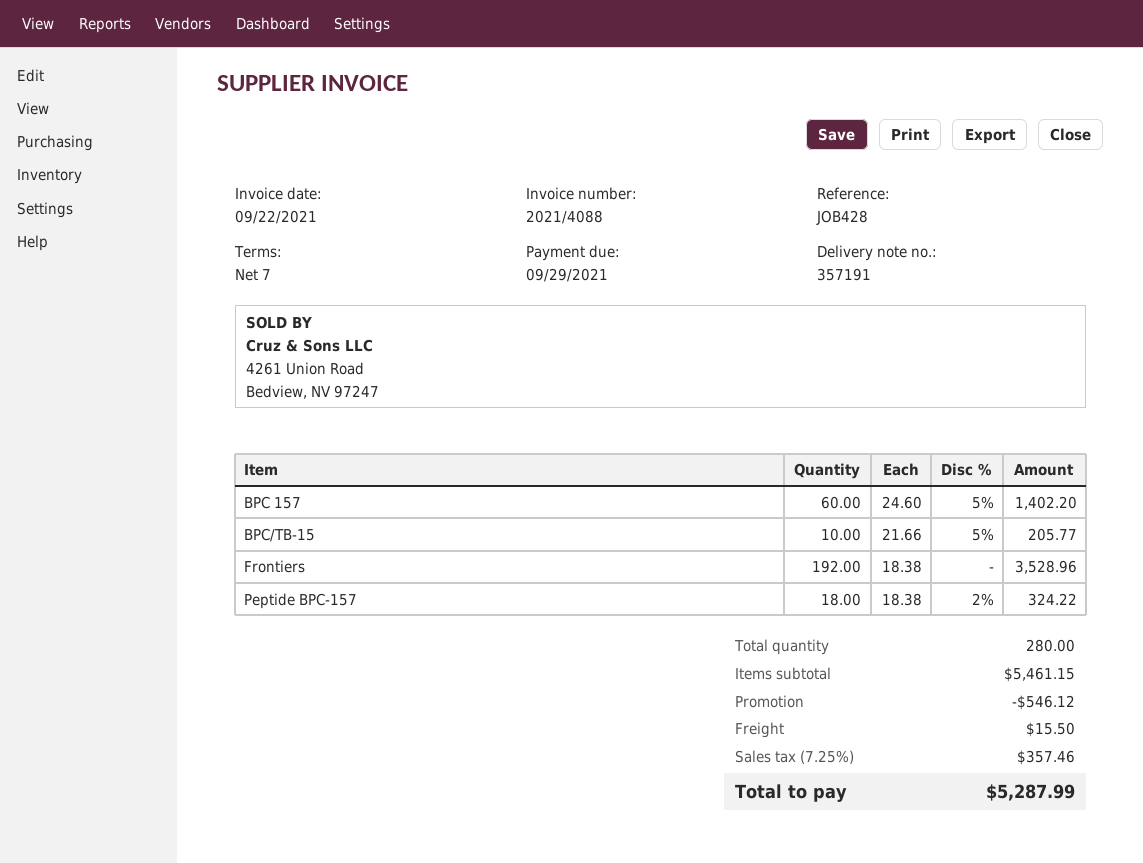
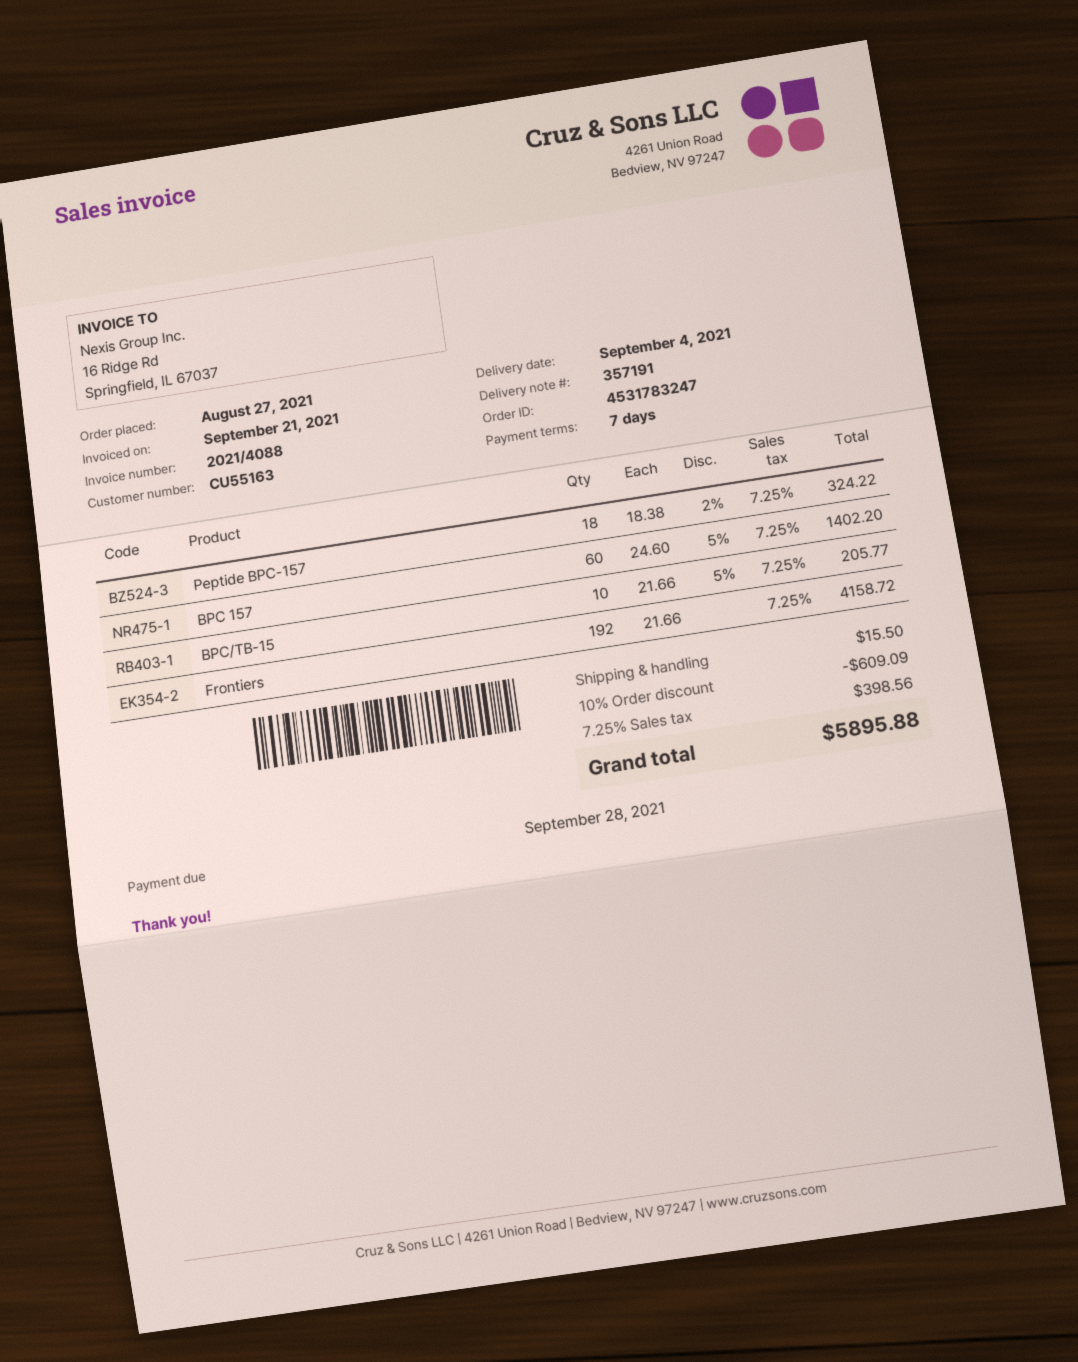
invoice date: 2021-09-22 -> 2021-09-21
due date: 2021-09-29 -> 2021-09-28
Frontiers: 192 x 18.38 = 3528.96 -> 192 x 21.66 = 4158.72
discount: 546.12 -> 609.09
tax: 7.25% = 357.46 -> 7.25% = 398.56
total: 5287.99 -> 5895.88

